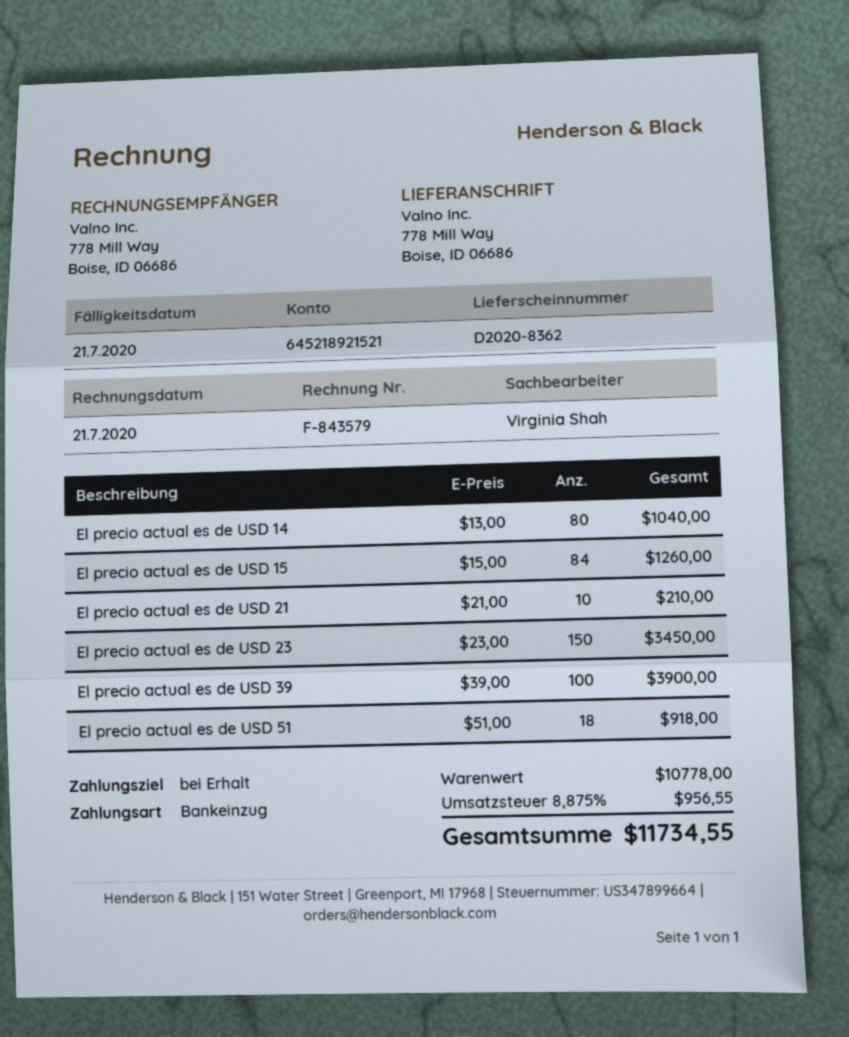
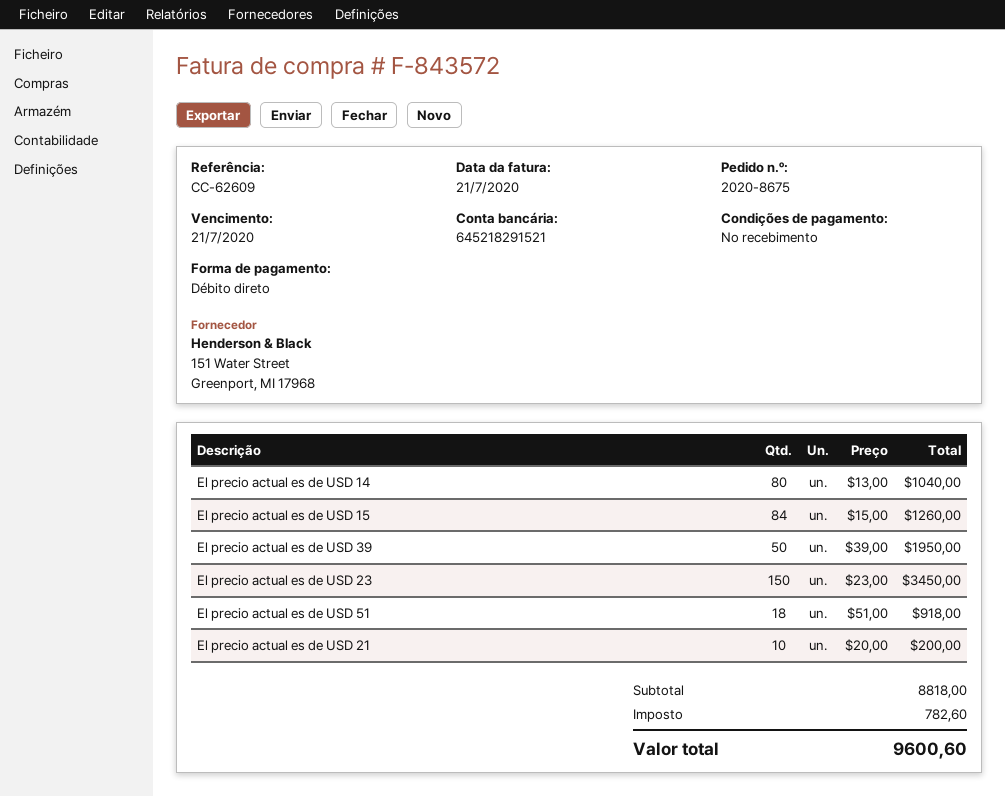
invoice number: F-843579 -> F-843572
bank account: 645218921521 -> 645218291521
El precio actual es de USD 21: 10 x 21.00 = 210.00 -> 10 x 20.00 = 200.00
El precio actual es de USD 39: 100 x 39.00 = 3900.00 -> 50 x 39.00 = 1950.00
subtotal: 10778.00 -> 8818.00
tax: 956.55 -> 782.60
total: 11734.55 -> 9600.60

